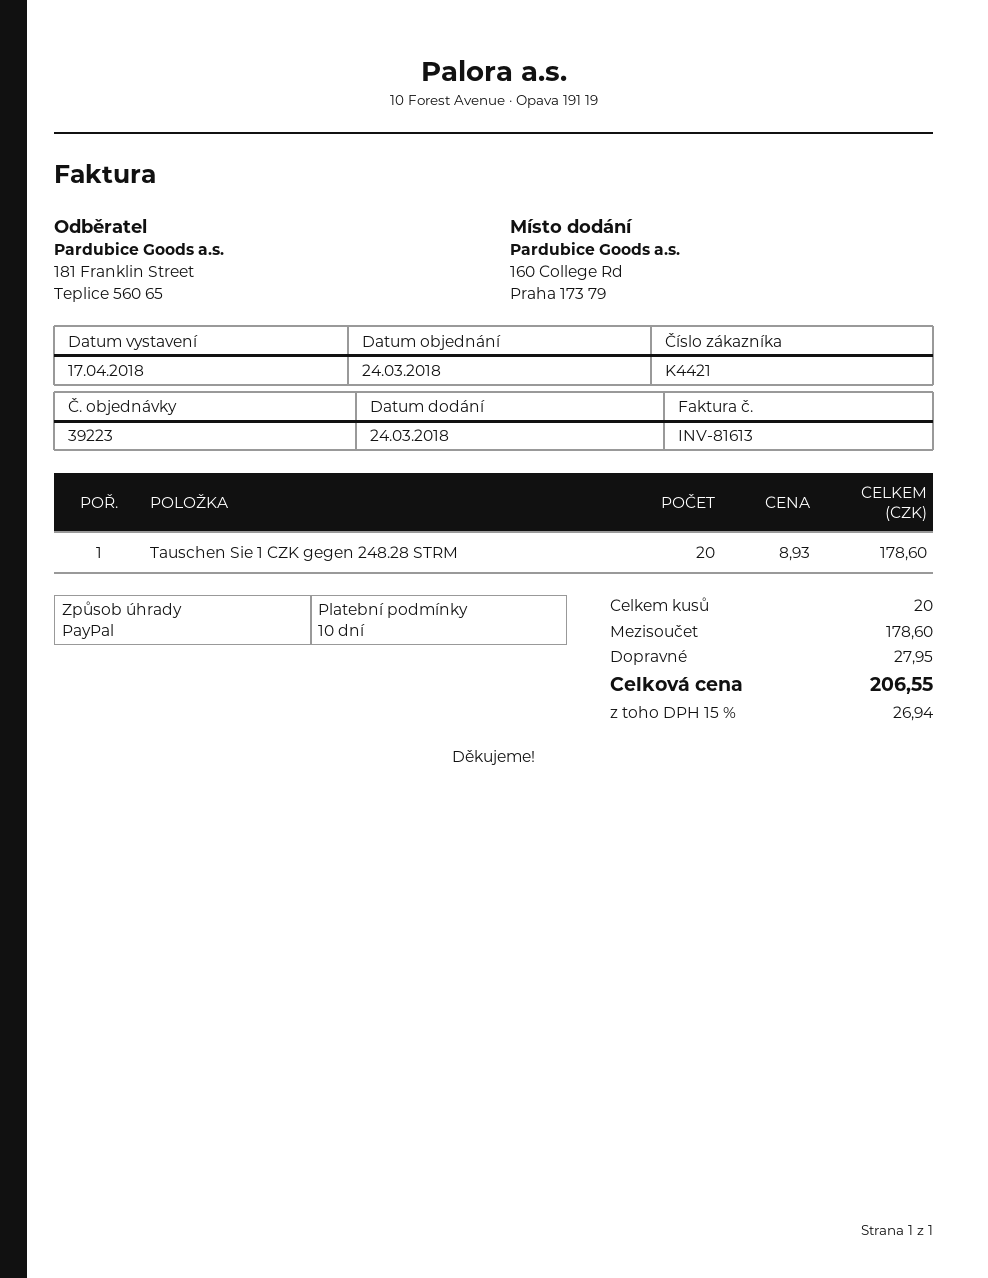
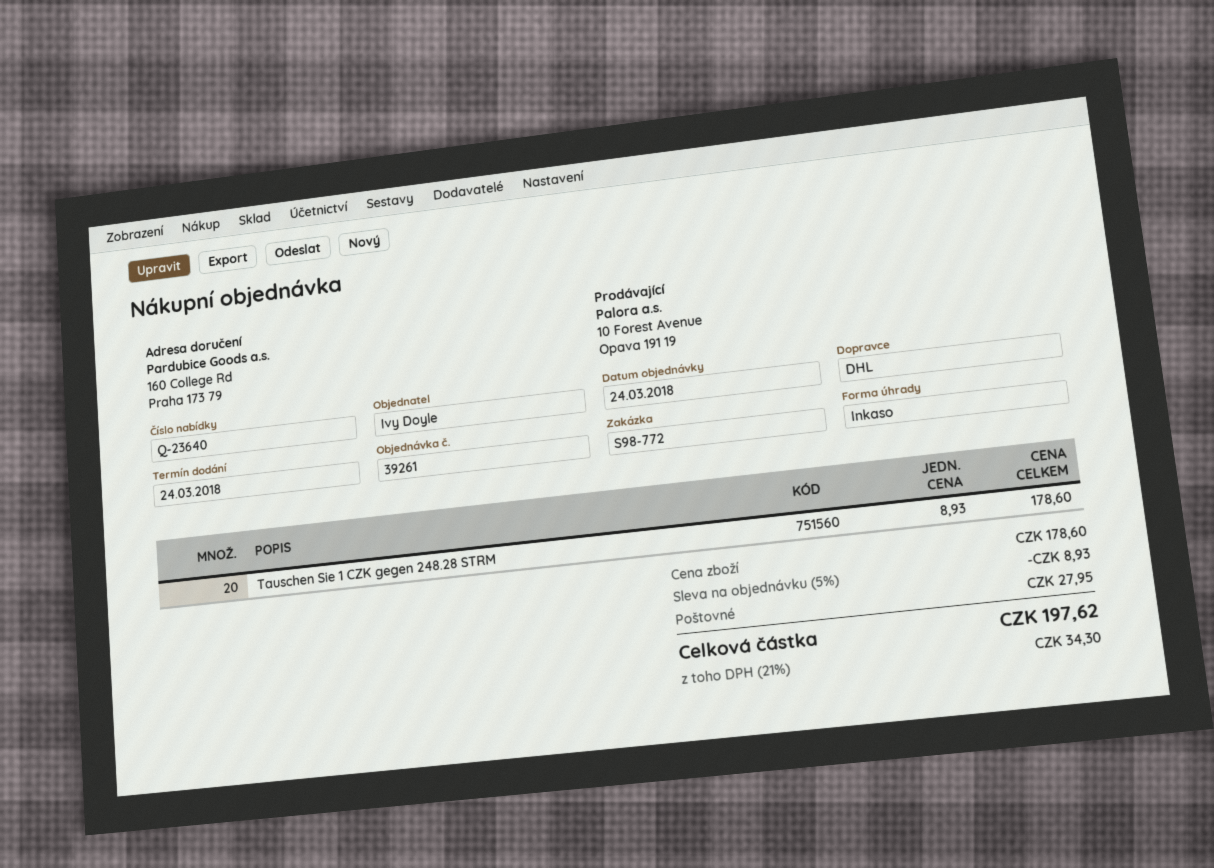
order number: 39223 -> 39261
payment method: PayPal -> direct debit
discount: none -> 5% = 8.93
tax: 15% = 26.94 -> 21% = 34.30
total: 206.55 -> 197.62

